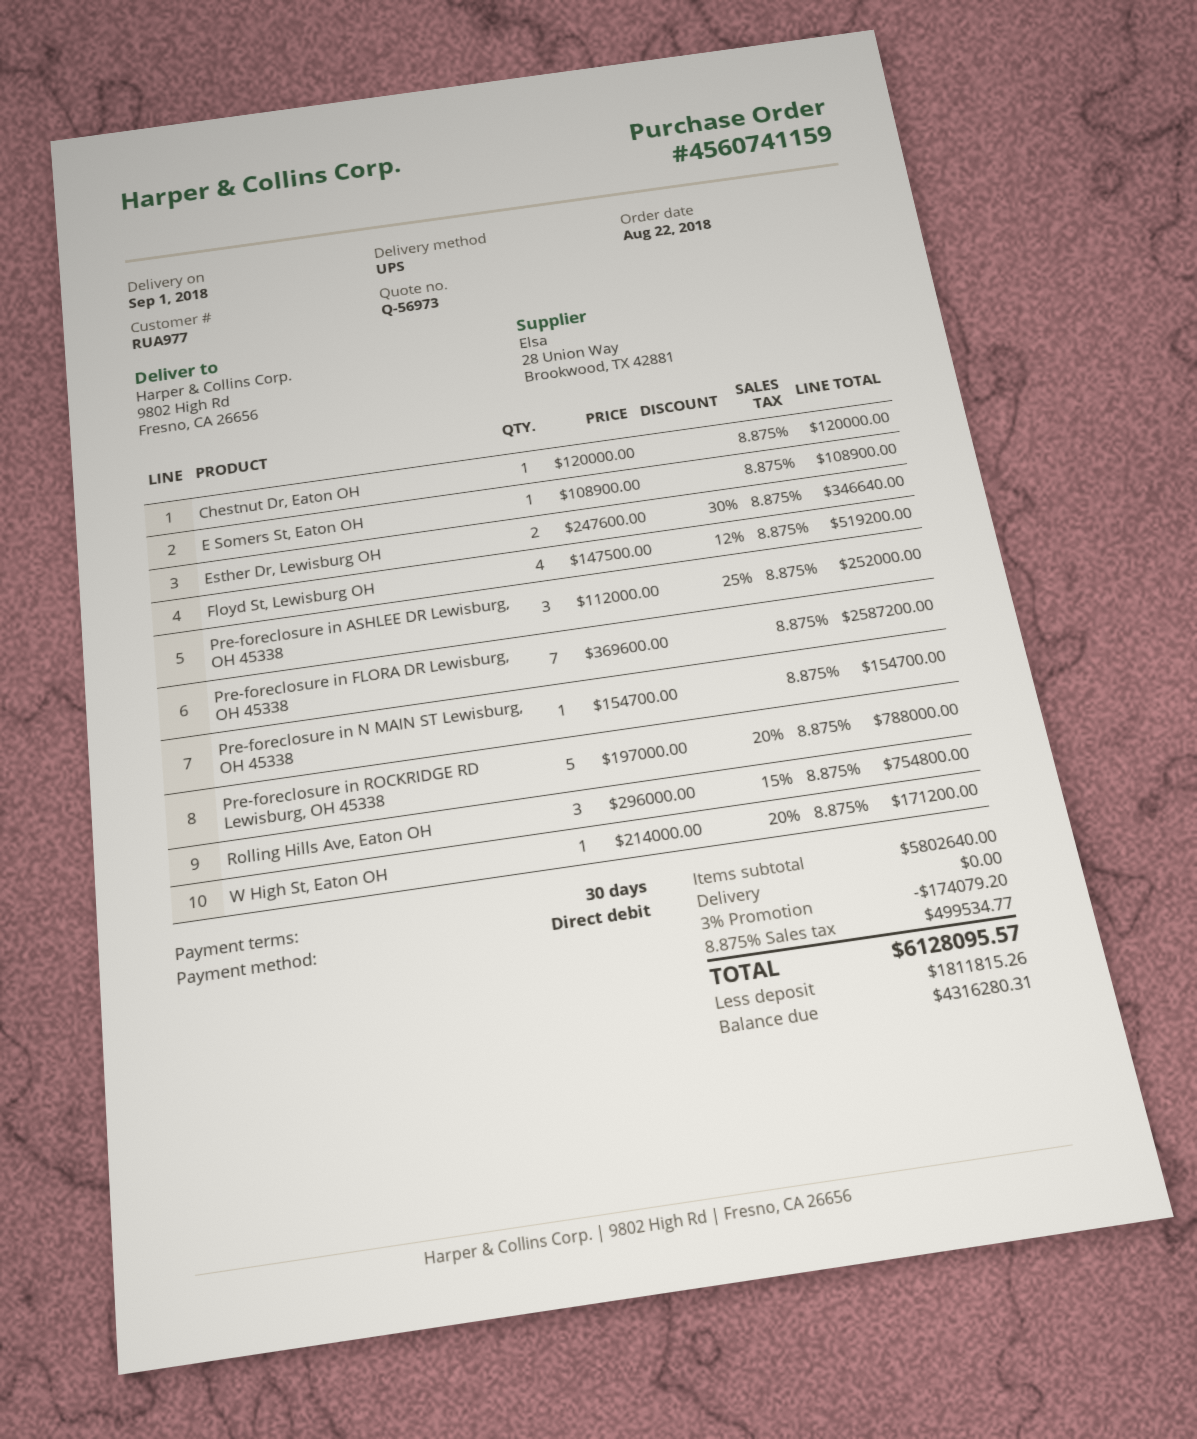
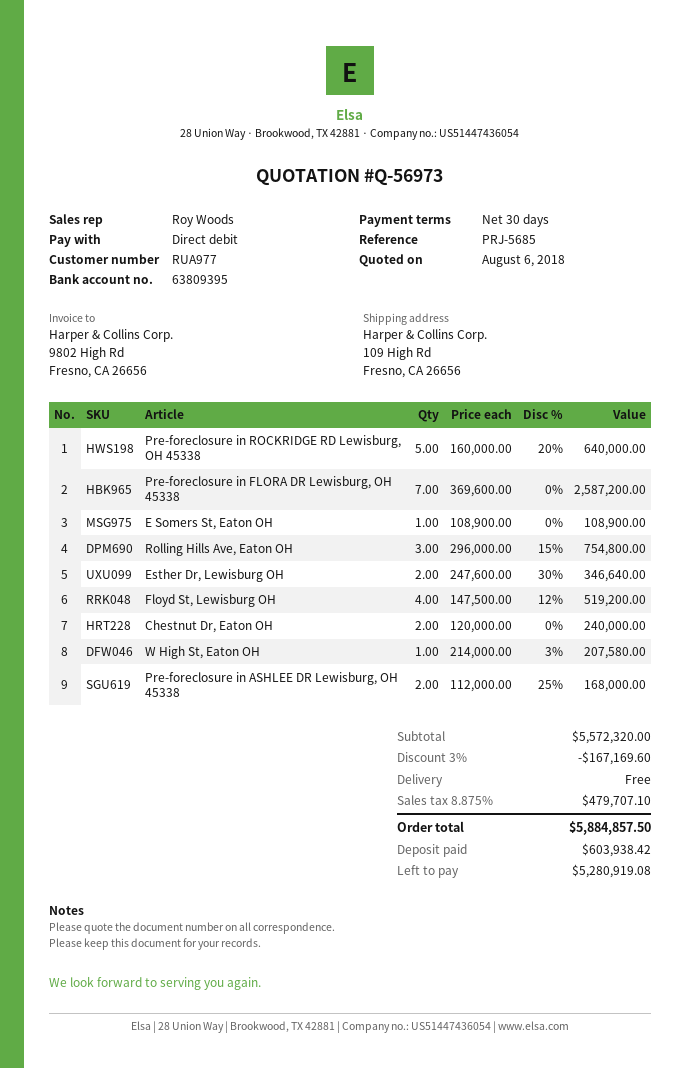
ship to: 9802 High Rd, Fresno, CA 26656 -> 109 High Rd, Fresno, CA 26656
Chestnut Dr, Eaton OH: 1 x 120000.00 = 120000.00 -> 2 x 120000.00 = 240000.00
Pre-foreclosure in ASHLEE DR Lewisburg, OH 45338: 3 x 112000.00 - 25% = 252000.00 -> 2 x 112000.00 - 25% = 168000.00
Pre-foreclosure in N MAIN ST Lewisburg, OH 45338: 1 x 154700.00 = 154700.00 -> none
Pre-foreclosure in ROCKRIDGE RD Lewisburg, OH 45338: 5 x 197000.00 - 20% = 788000.00 -> 5 x 160000.00 - 20% = 640000.00
W High St, Eaton OH: 1 x 214000.00 - 20% = 171200.00 -> 1 x 214000.00 - 3% = 207580.00
subtotal: 5802640.00 -> 5572320.00
discount: 3% = 174079.20 -> 3% = 167169.60
tax: 8.875% = 499534.77 -> 8.875% = 479707.10
total: 6128095.57 -> 5884857.50
deposit: 1811815.26 -> 603938.42
balance: 4316280.31 -> 5280919.08

